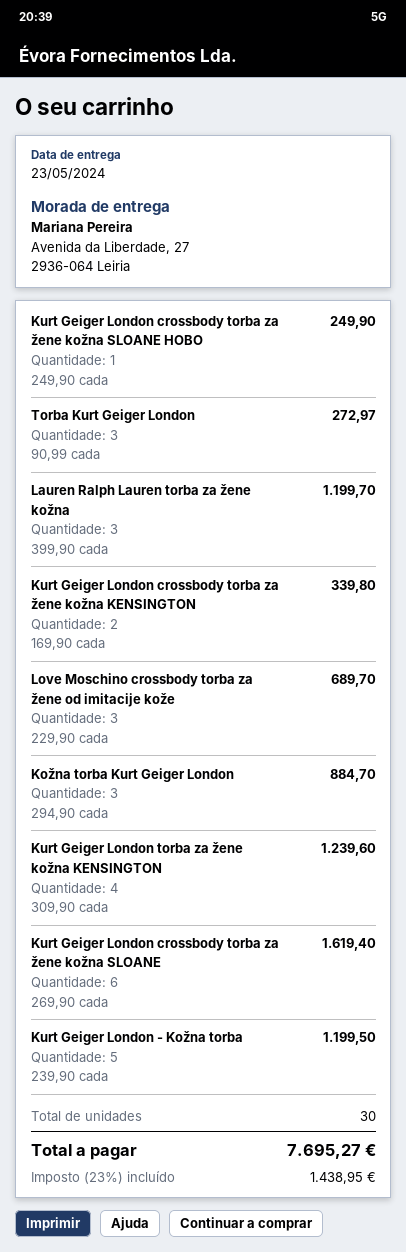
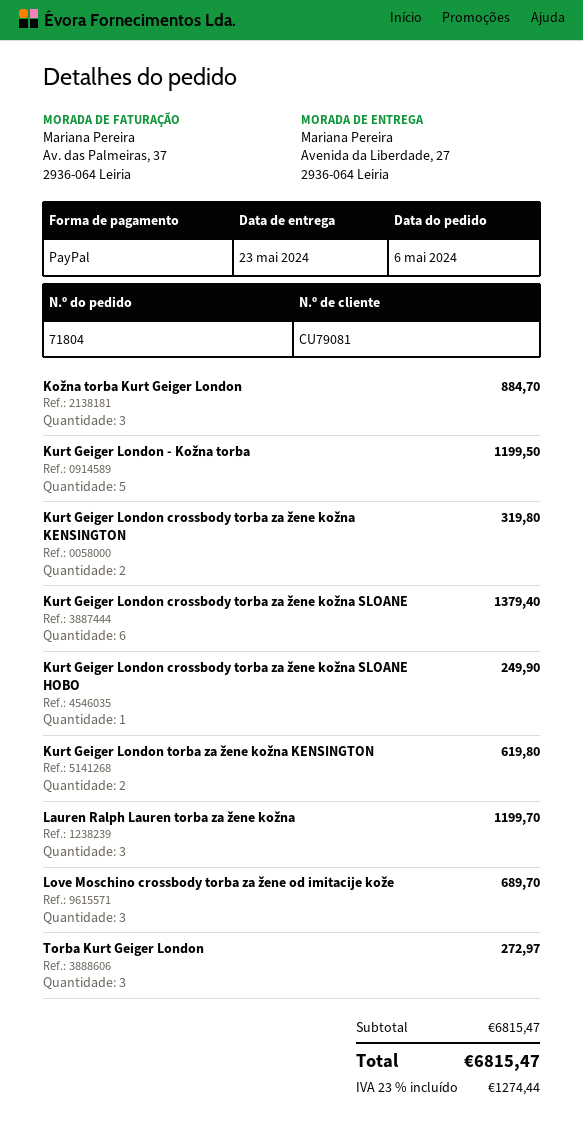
Kurt Geiger London crossbody torba za žene kožna KENSINGTON: 2 for 339.80 -> 2 for 319.80
Kurt Geiger London torba za žene kožna KENSINGTON: 4 for 1239.60 -> 2 for 619.80
Kurt Geiger London crossbody torba za žene kožna SLOANE: 6 for 1619.40 -> 6 for 1379.40
tax: 23% = 1438.95 -> 23% = 1274.44
total: 7695.27 -> 6815.47

